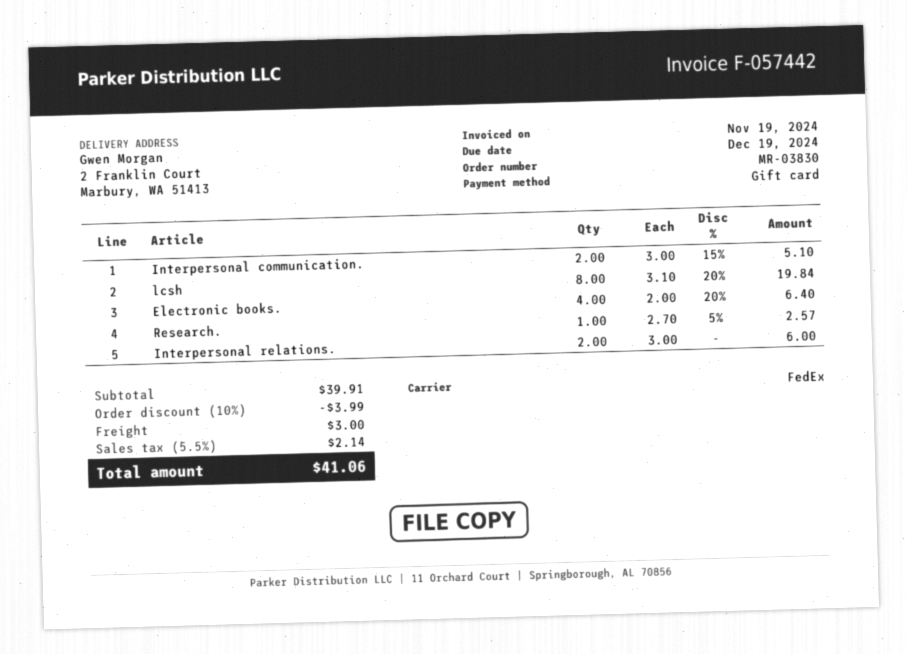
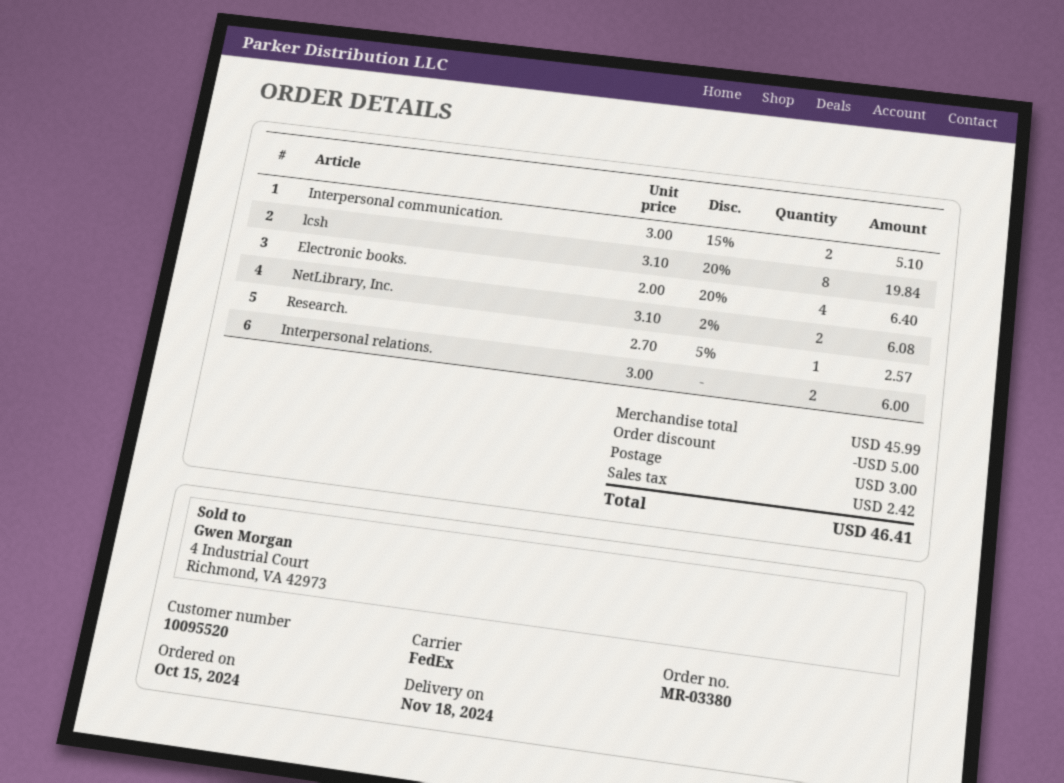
order number: MR-03830 -> MR-03380
NetLibrary, Inc.: none -> 2 x 3.10 - 2% = 6.08
subtotal: 39.91 -> 45.99
discount: 3.99 -> 5.00
tax: 2.14 -> 2.42
total: 41.06 -> 46.41

